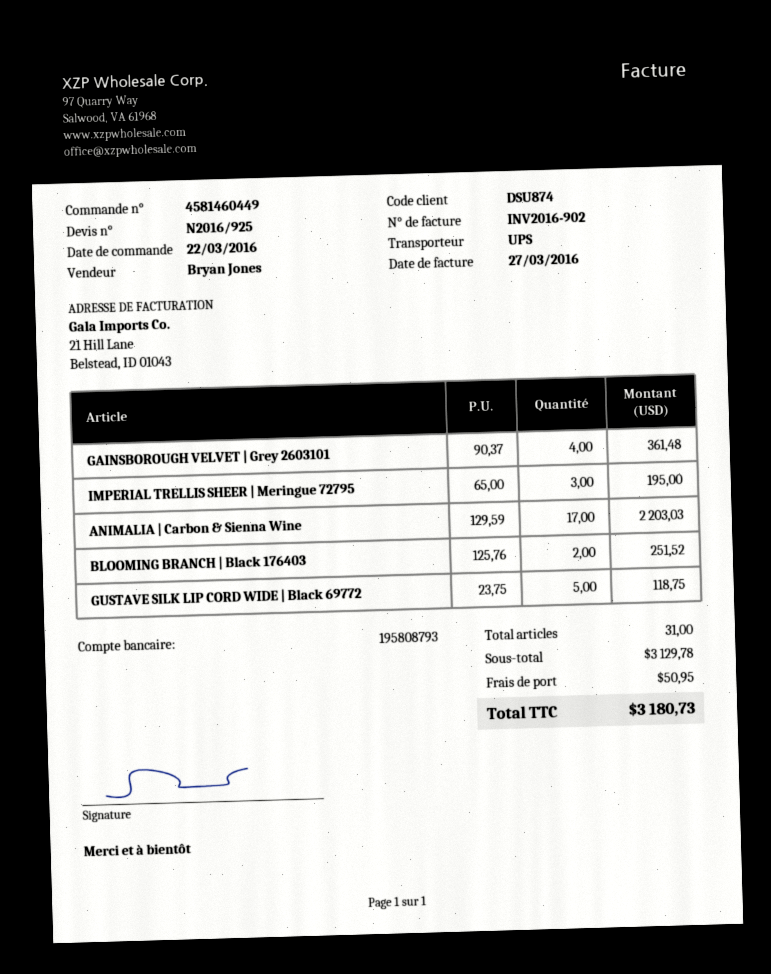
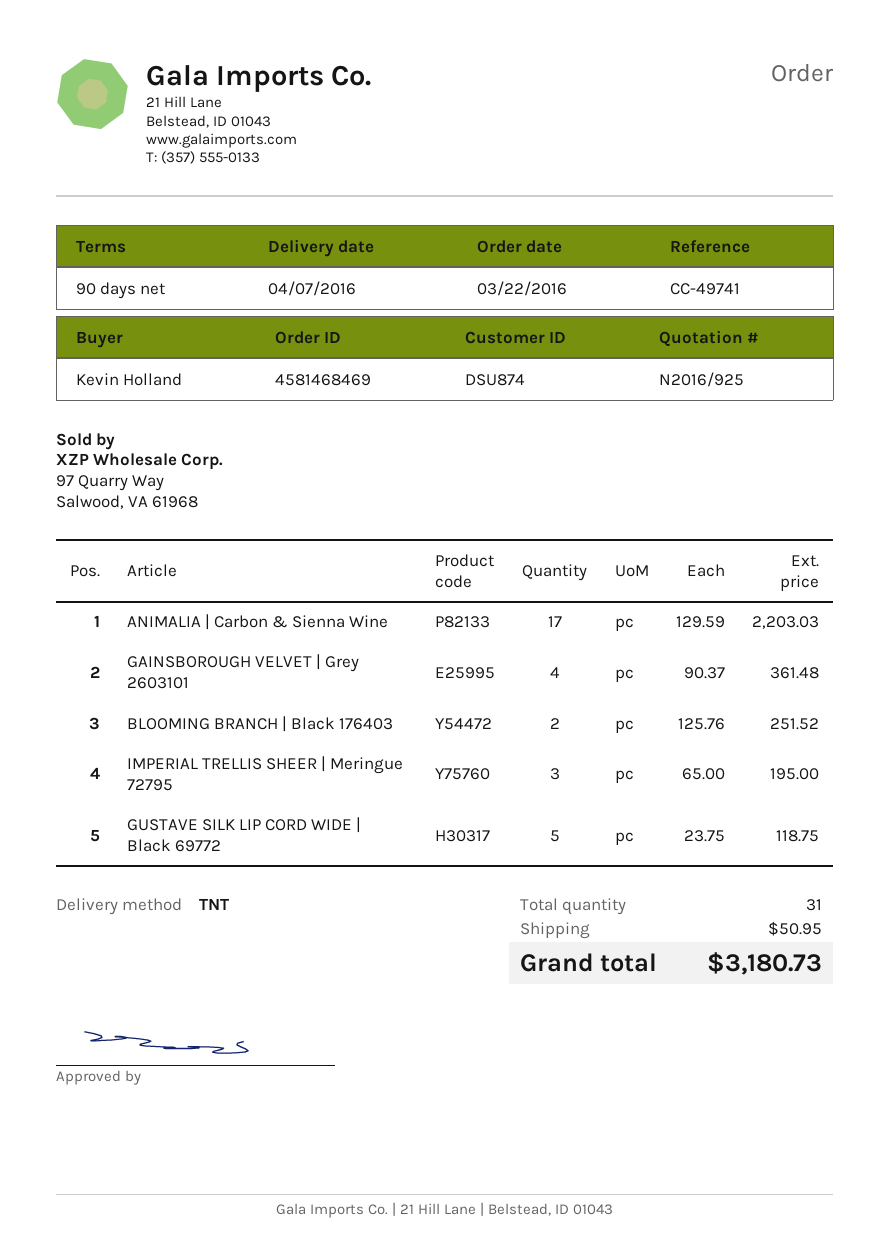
order number: 4581460449 -> 4581468469
shipping method: UPS -> TNT

